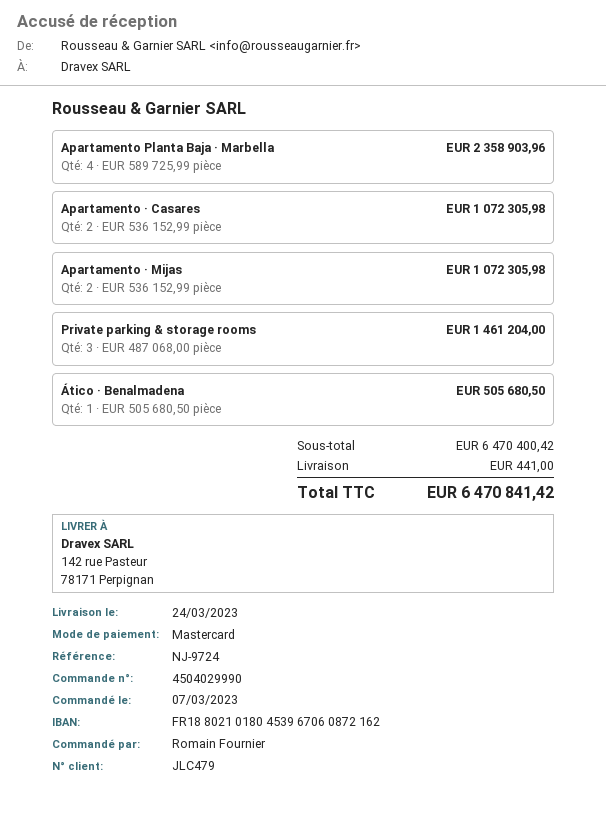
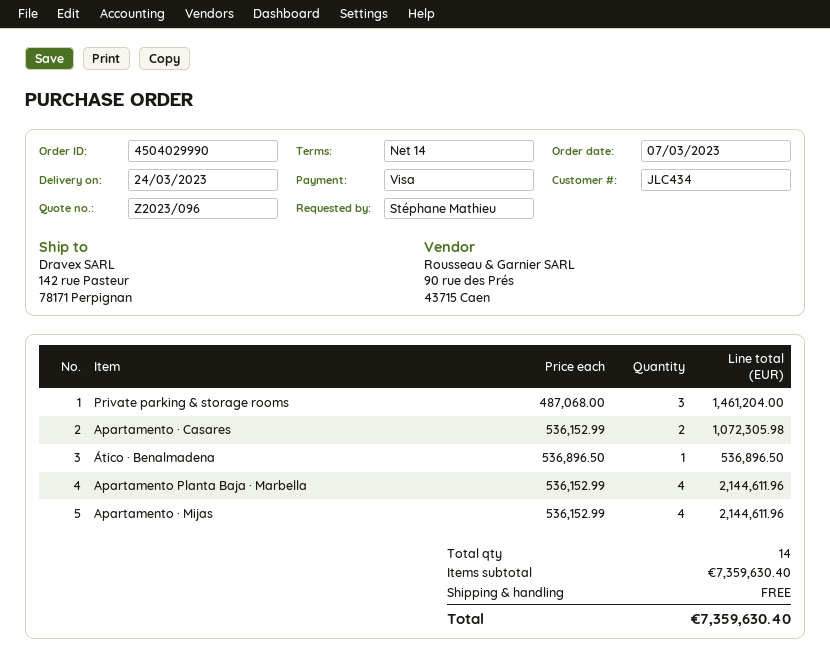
customer number: JLC479 -> JLC434
ordered by: Romain Fournier -> Stéphane Mathieu
payment method: Mastercard -> Visa
Apartamento Planta Baja · Marbella: 4 x 589725.99 = 2358903.96 -> 4 x 536152.99 = 2144611.96
Apartamento · Mijas: 2 x 536152.99 = 1072305.98 -> 4 x 536152.99 = 2144611.96
Ático · Benalmadena: 1 x 505680.50 = 505680.50 -> 1 x 536896.50 = 536896.50
subtotal: 6470400.42 -> 7359630.40
shipping: 441.00 -> 0.00
total: 6470841.42 -> 7359630.40

